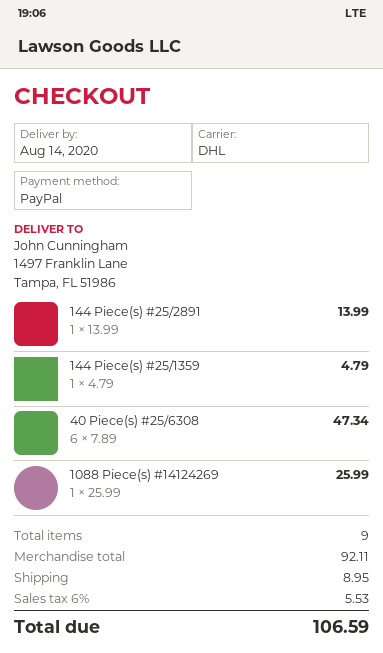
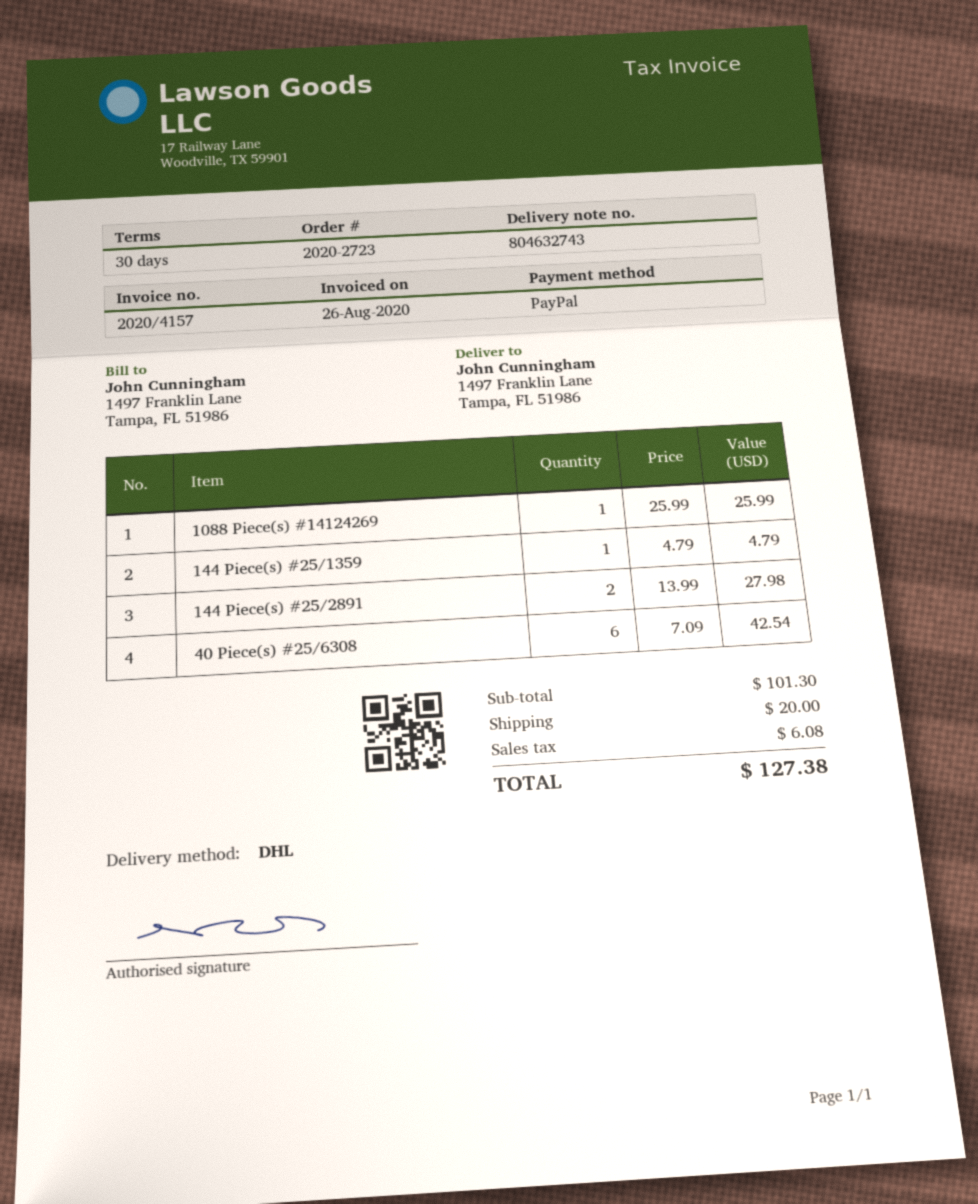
144 Piece(s) #25/2891: 1 x 13.99 = 13.99 -> 2 x 13.99 = 27.98
40 Piece(s) #25/6308: 6 x 7.89 = 47.34 -> 6 x 7.09 = 42.54
subtotal: 92.11 -> 101.30
shipping: 8.95 -> 20.00
tax: 5.53 -> 6.08
total: 106.59 -> 127.38

